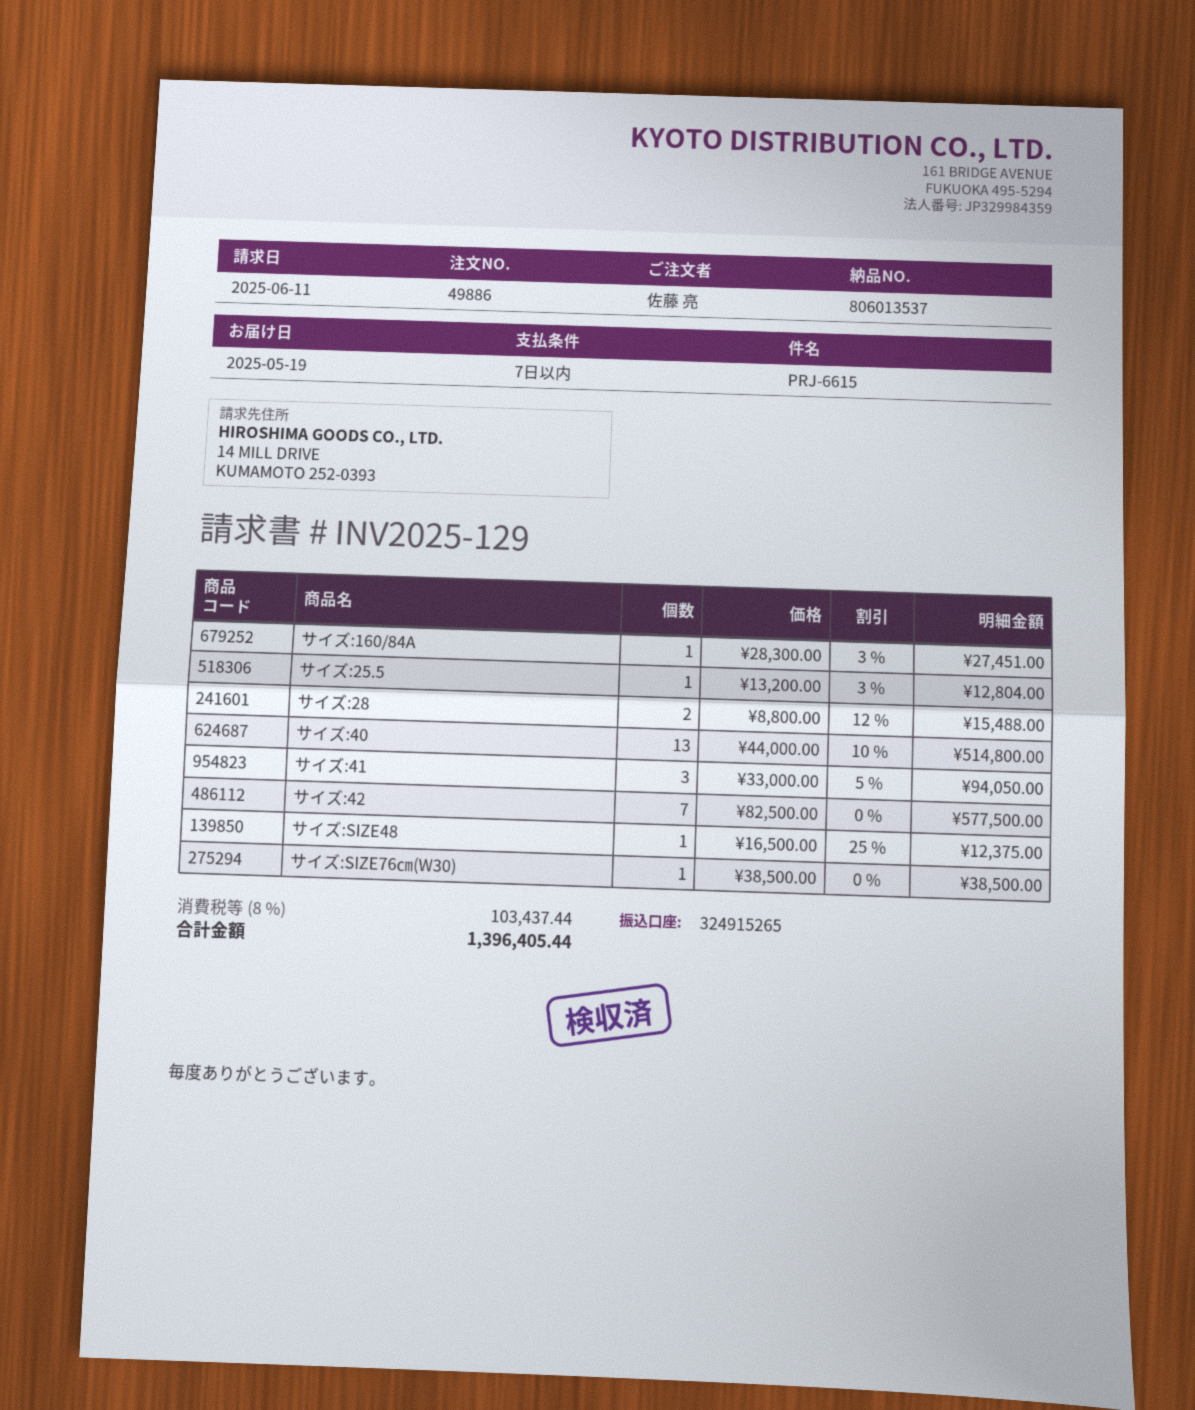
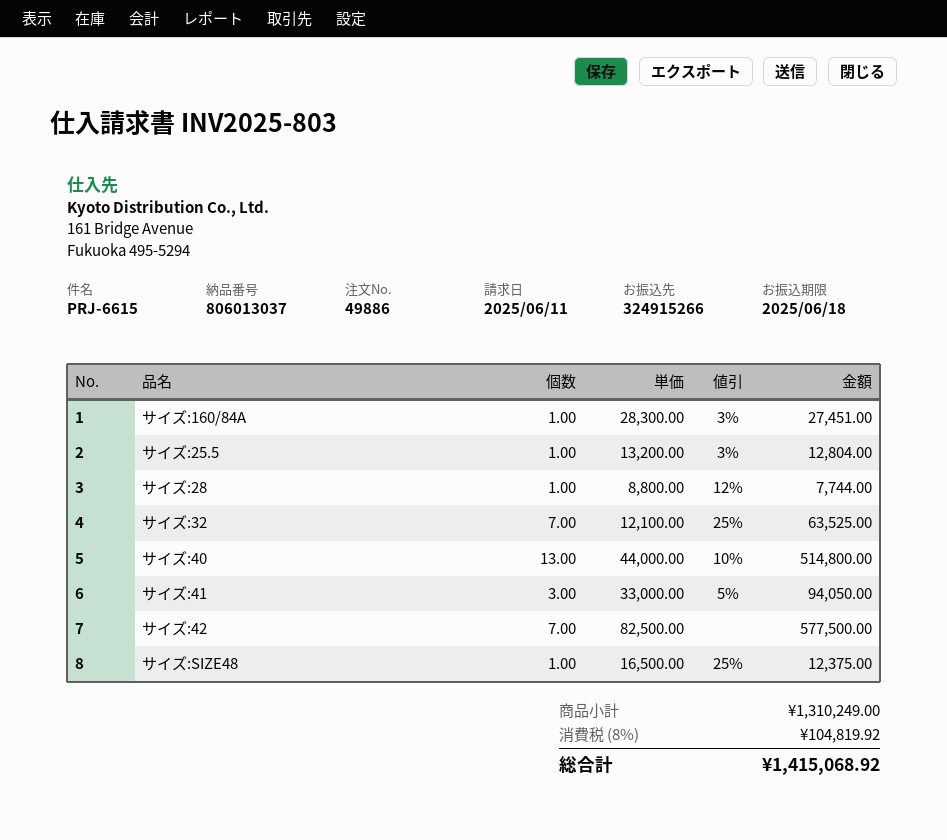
delivery note number: 806013537 -> 806013037
invoice number: INV2025-129 -> INV2025-803
bank account: 324915265 -> 324915266
サイズ:28: 2 x 8800.00 - 12% = 15488.00 -> 1 x 8800.00 - 12% = 7744.00
サイズ:SIZE76㎝(W30): 1 x 38500.00 = 38500.00 -> none
サイズ:32: none -> 7 x 12100.00 - 25% = 63525.00
tax: 8% = 103437.44 -> 8% = 104819.92
total: 1396405.44 -> 1415068.92

